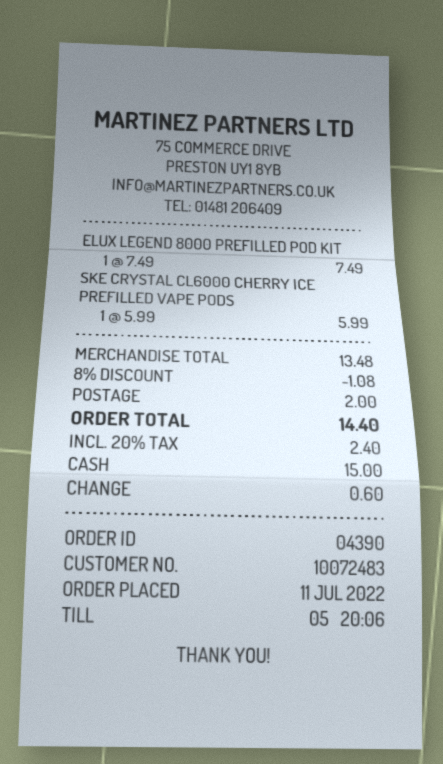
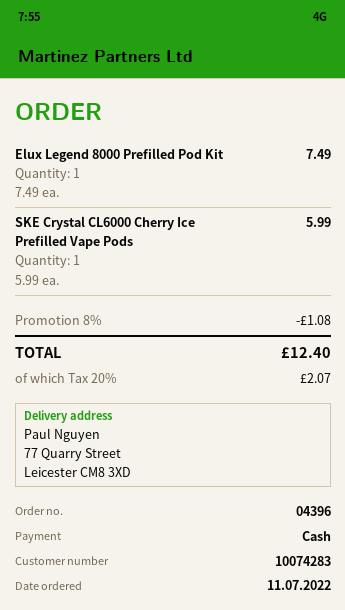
order number: 04390 -> 04396
customer number: 10072483 -> 10074283
shipping: 2.00 -> none
tax: 20% = 2.40 -> 20% = 2.07
total: 14.40 -> 12.40

